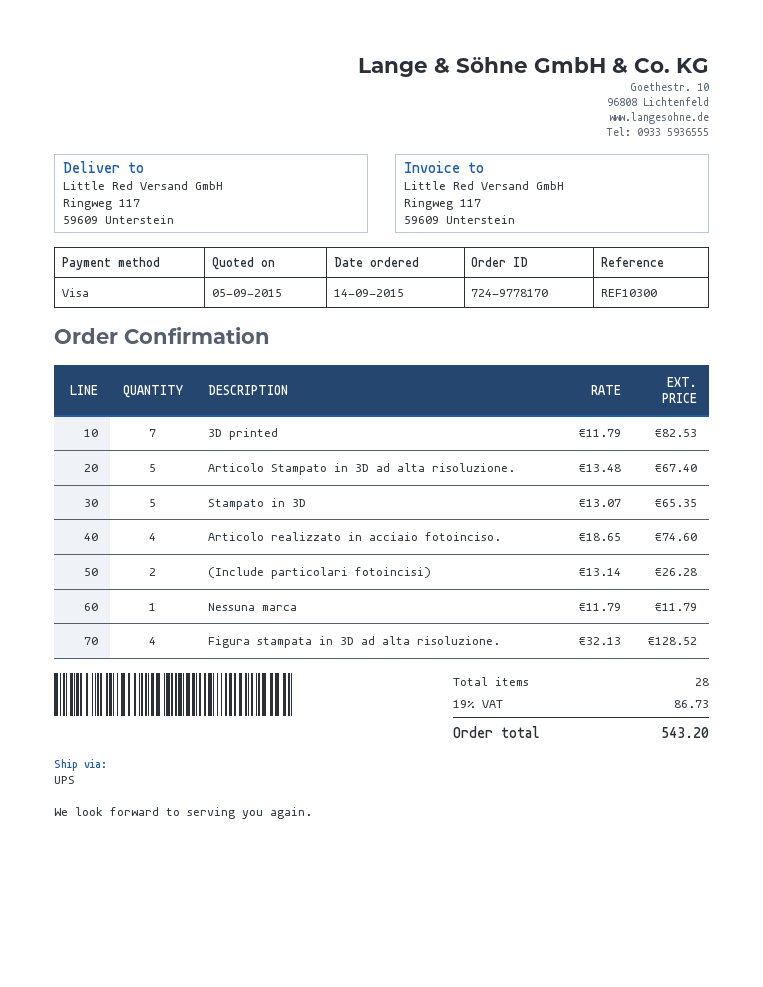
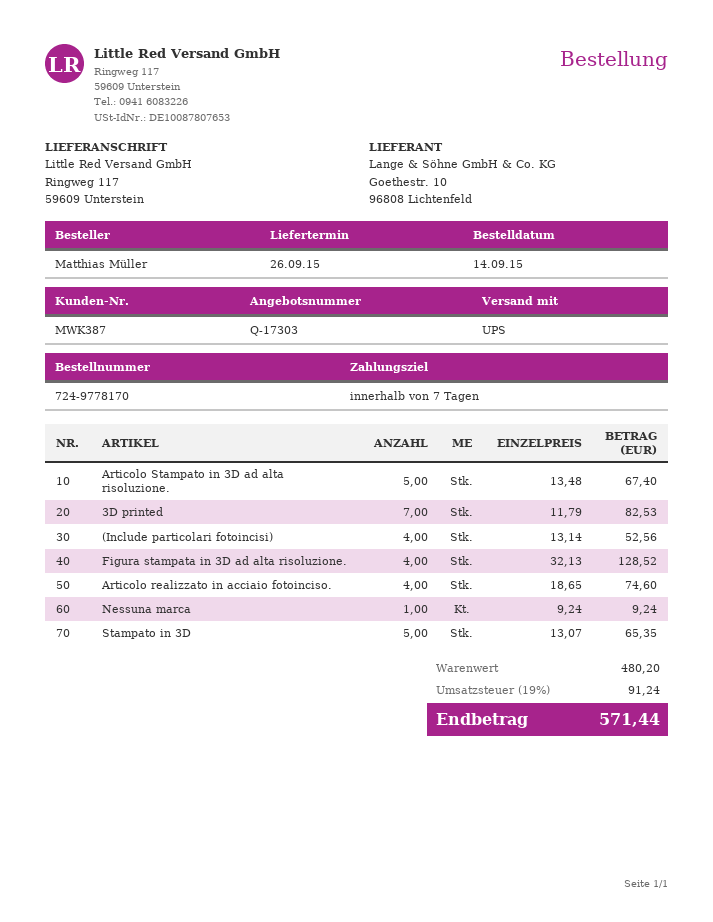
(Include particolari fotoincisi): 2 x 13.14 = 26.28 -> 4 x 13.14 = 52.56
Nessuna marca: 1 x 11.79 = 11.79 -> 1 x 9.24 = 9.24
tax: 19% = 86.73 -> 19% = 91.24
total: 543.20 -> 571.44

